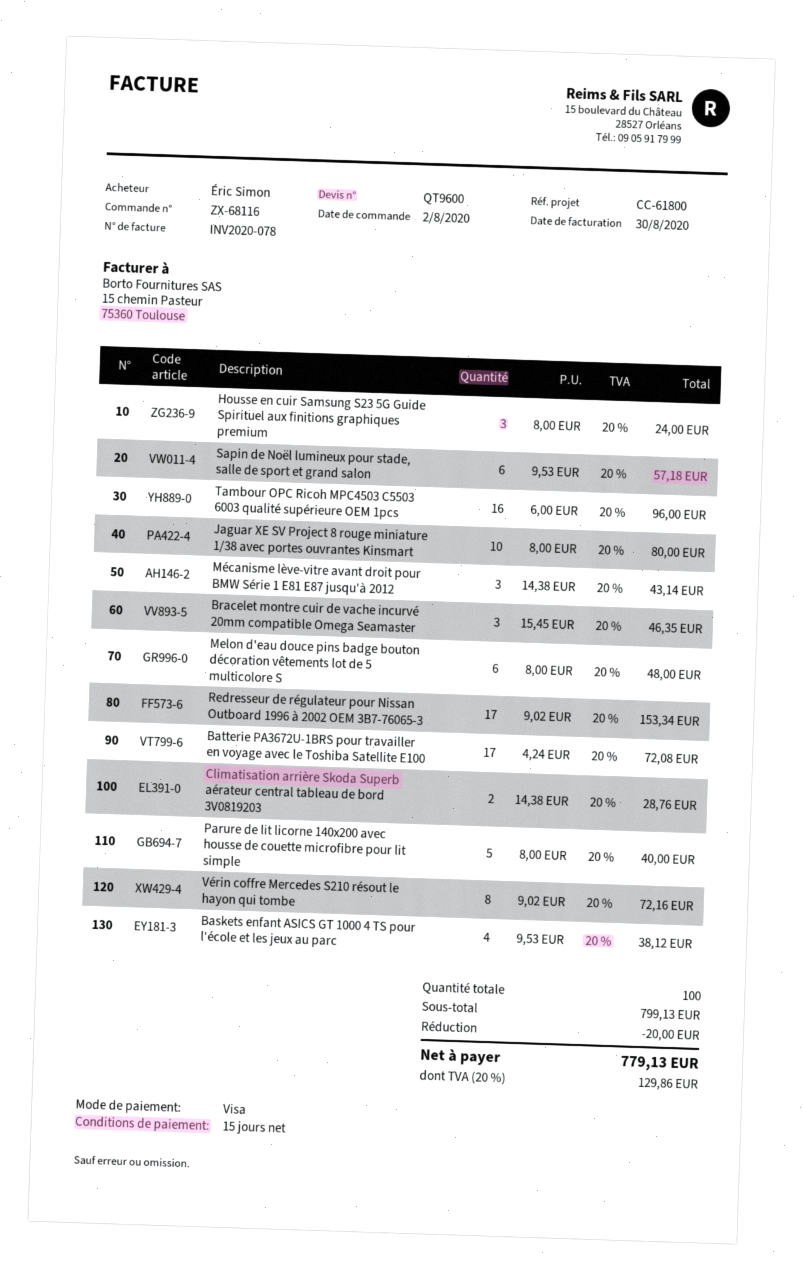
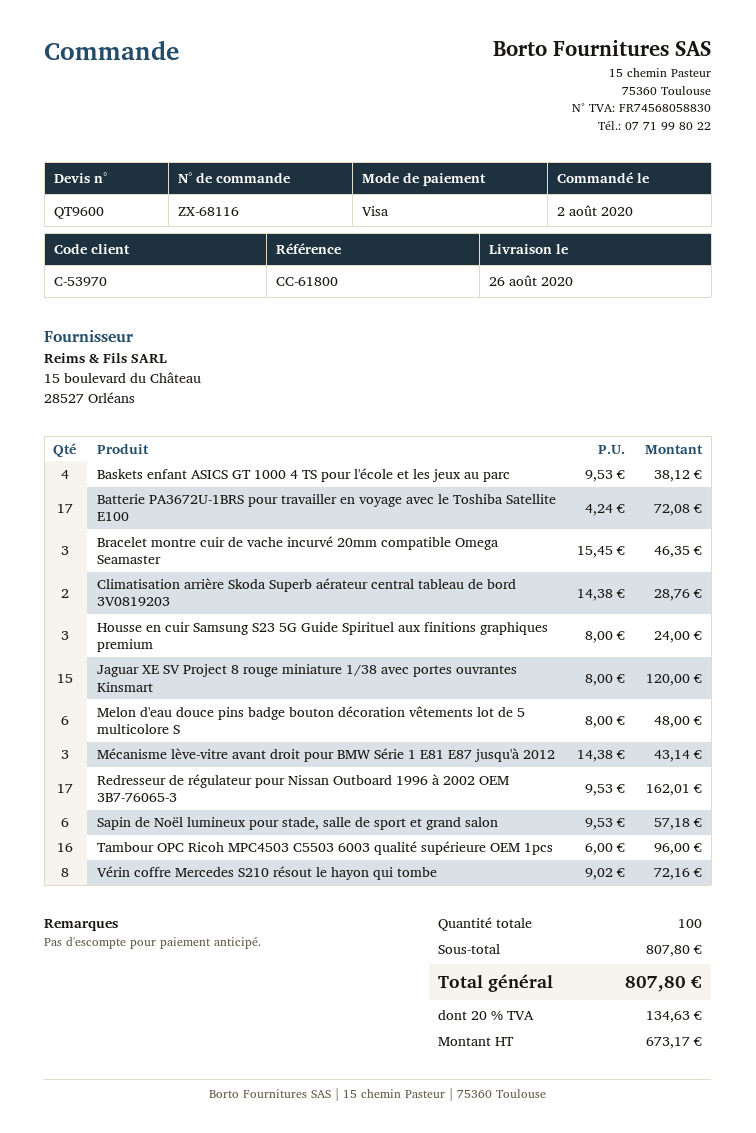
Jaguar XE SV Project 8 rouge miniature 1/38 avec portes ouvrantes Kinsmart: 10 x 8.00 = 80.00 -> 15 x 8.00 = 120.00
Redresseur de régulateur pour Nissan Outboard 1996 à 2002 OEM 3B7-76065-3: 17 x 9.02 = 153.34 -> 17 x 9.53 = 162.01
Parure de lit licorne 140x200 avec housse de couette microfibre pour lit simple: 5 x 8.00 = 40.00 -> none
subtotal: 799.13 -> 807.80
discount: 20.00 -> none
tax: 20% = 129.86 -> 20% = 134.63
total: 779.13 -> 807.80

